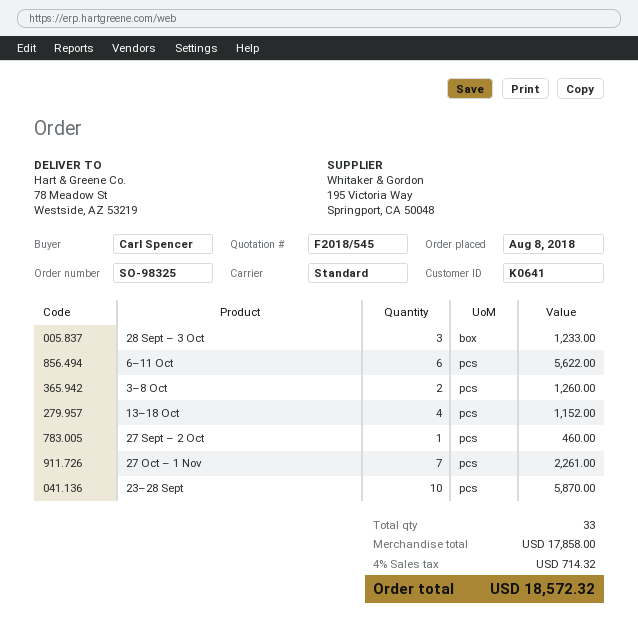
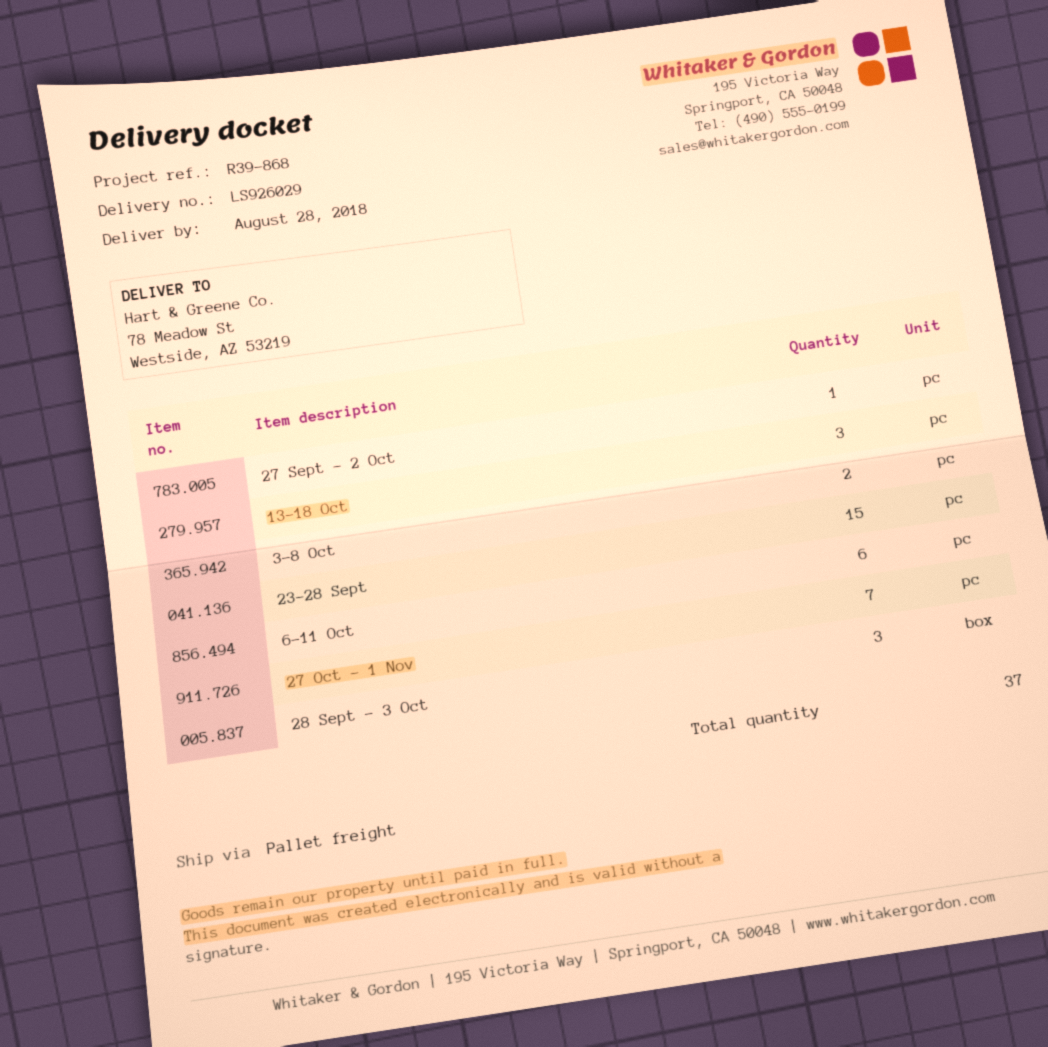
shipping method: standard -> pallet freight
13–18 Oct: 4 -> 3
23–28 Sept: 10 -> 15
total quantity: 33 -> 37

